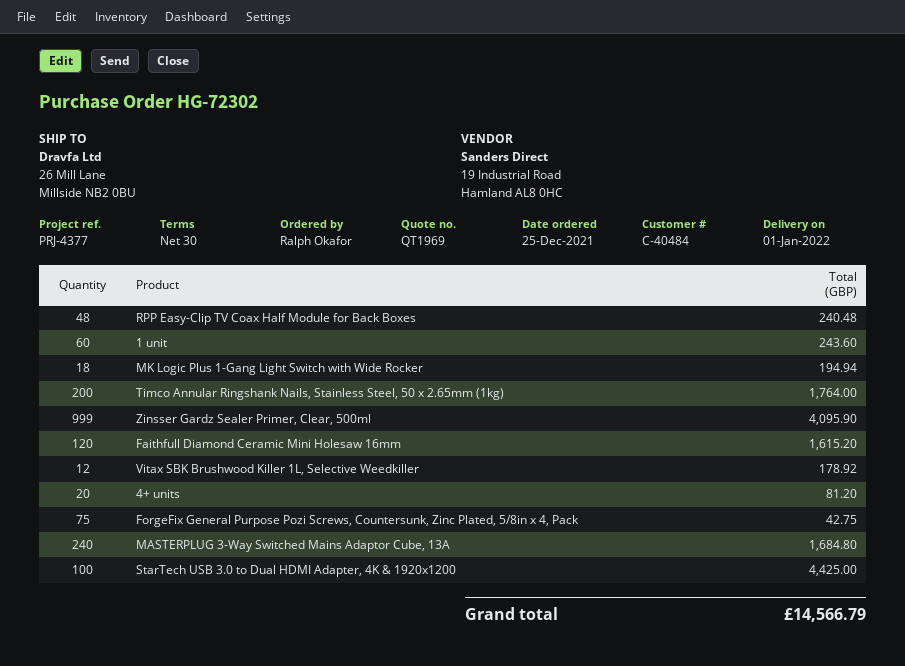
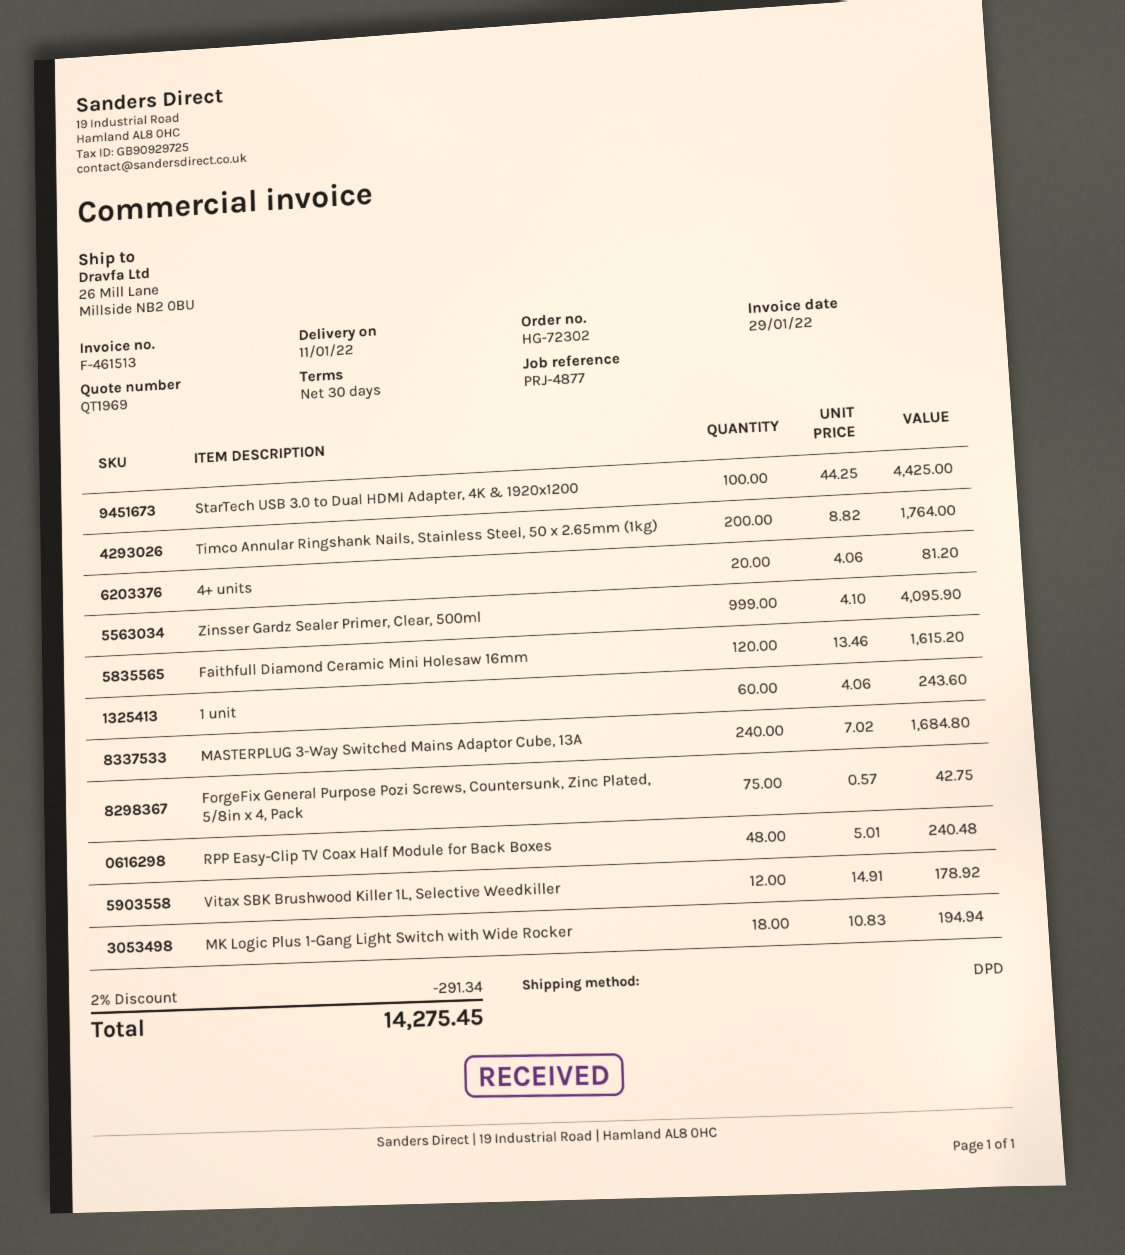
delivery date: 2022-01-01 -> 2022-01-11
reference: PRJ-4377 -> PRJ-4877
discount: none -> 2% = 291.34
total: 14566.79 -> 14275.45

